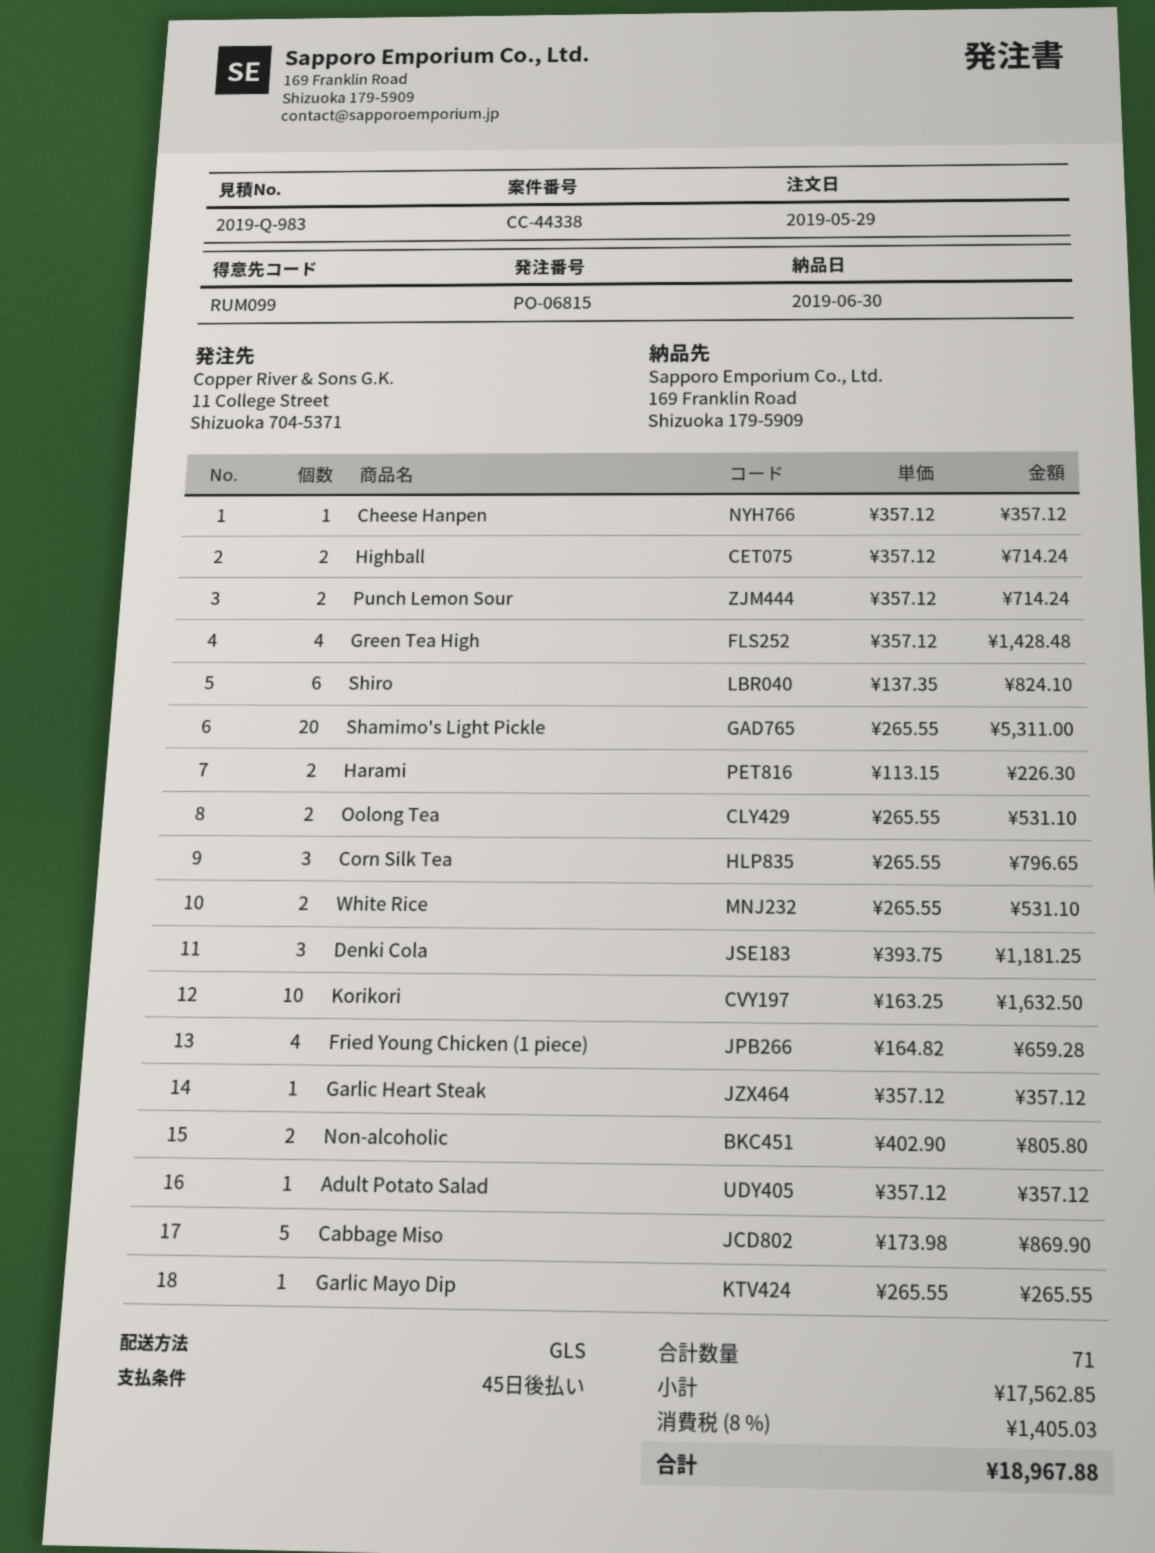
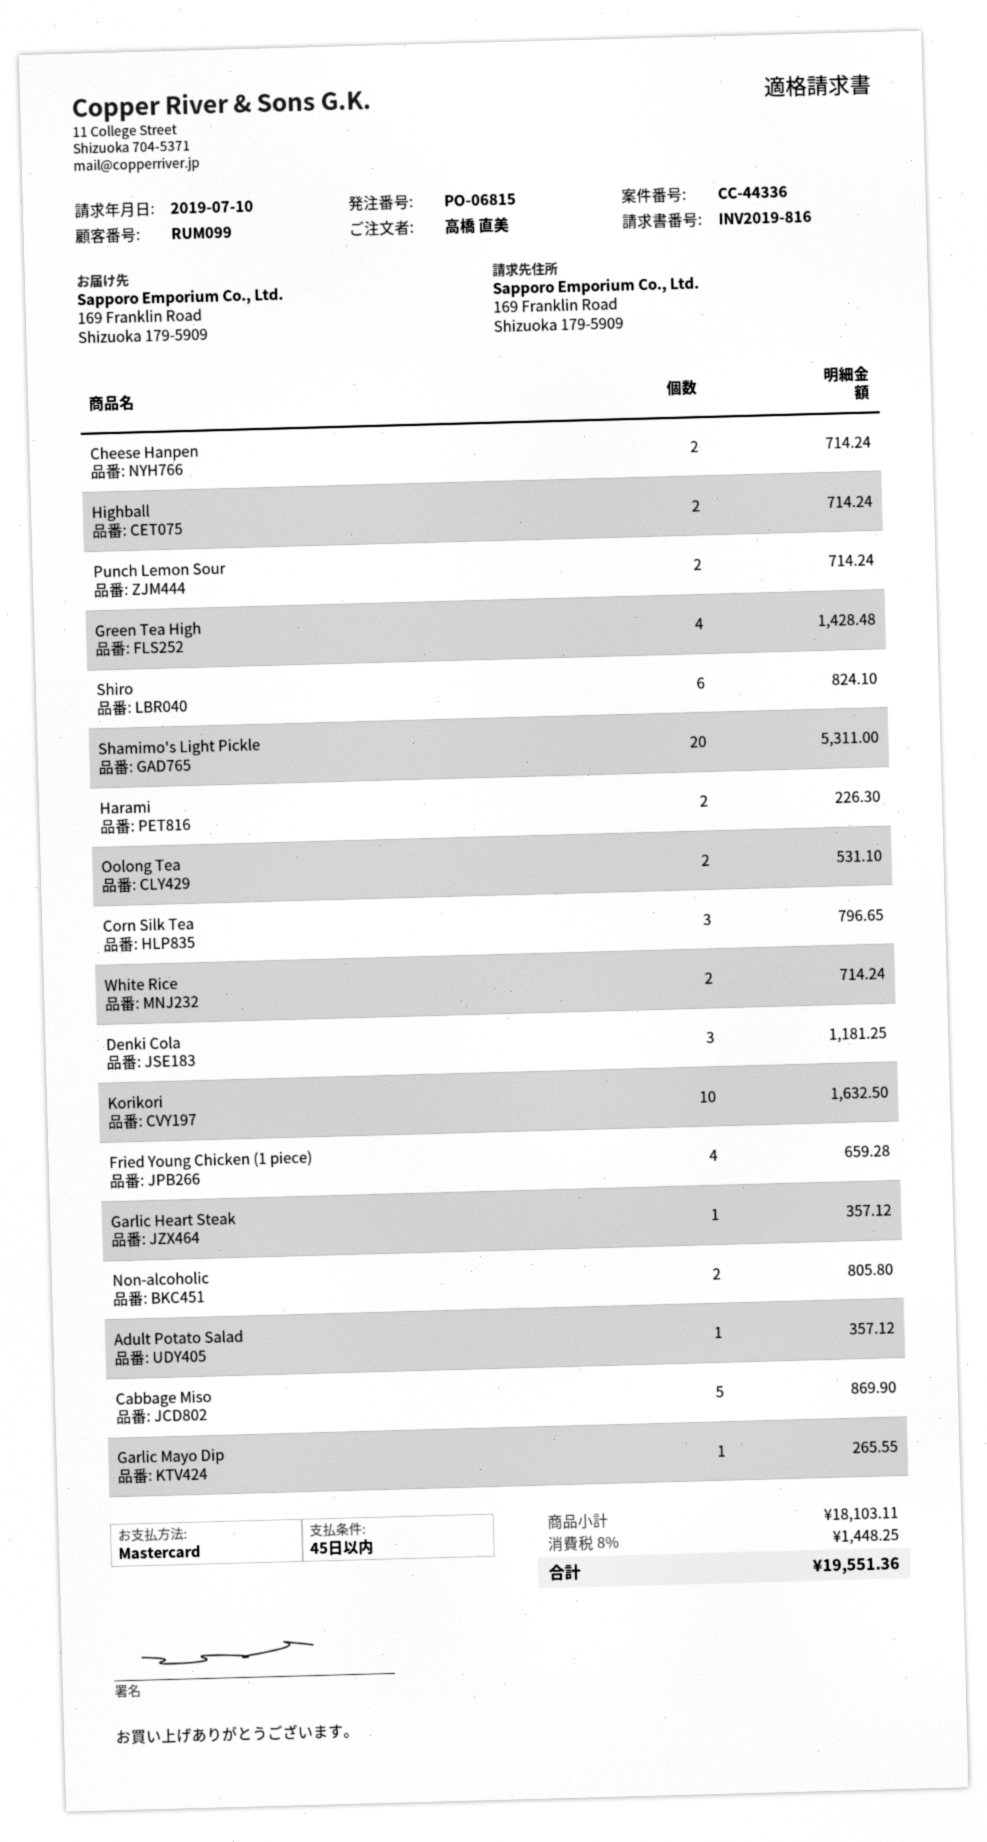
reference: CC-44338 -> CC-44336
Cheese Hanpen: 1 for 357.12 -> 2 for 714.24
White Rice: 2 for 531.10 -> 2 for 714.24
subtotal: 17562.85 -> 18103.11
tax: 8% = 1405.03 -> 8% = 1448.25
total: 18967.88 -> 19551.36

